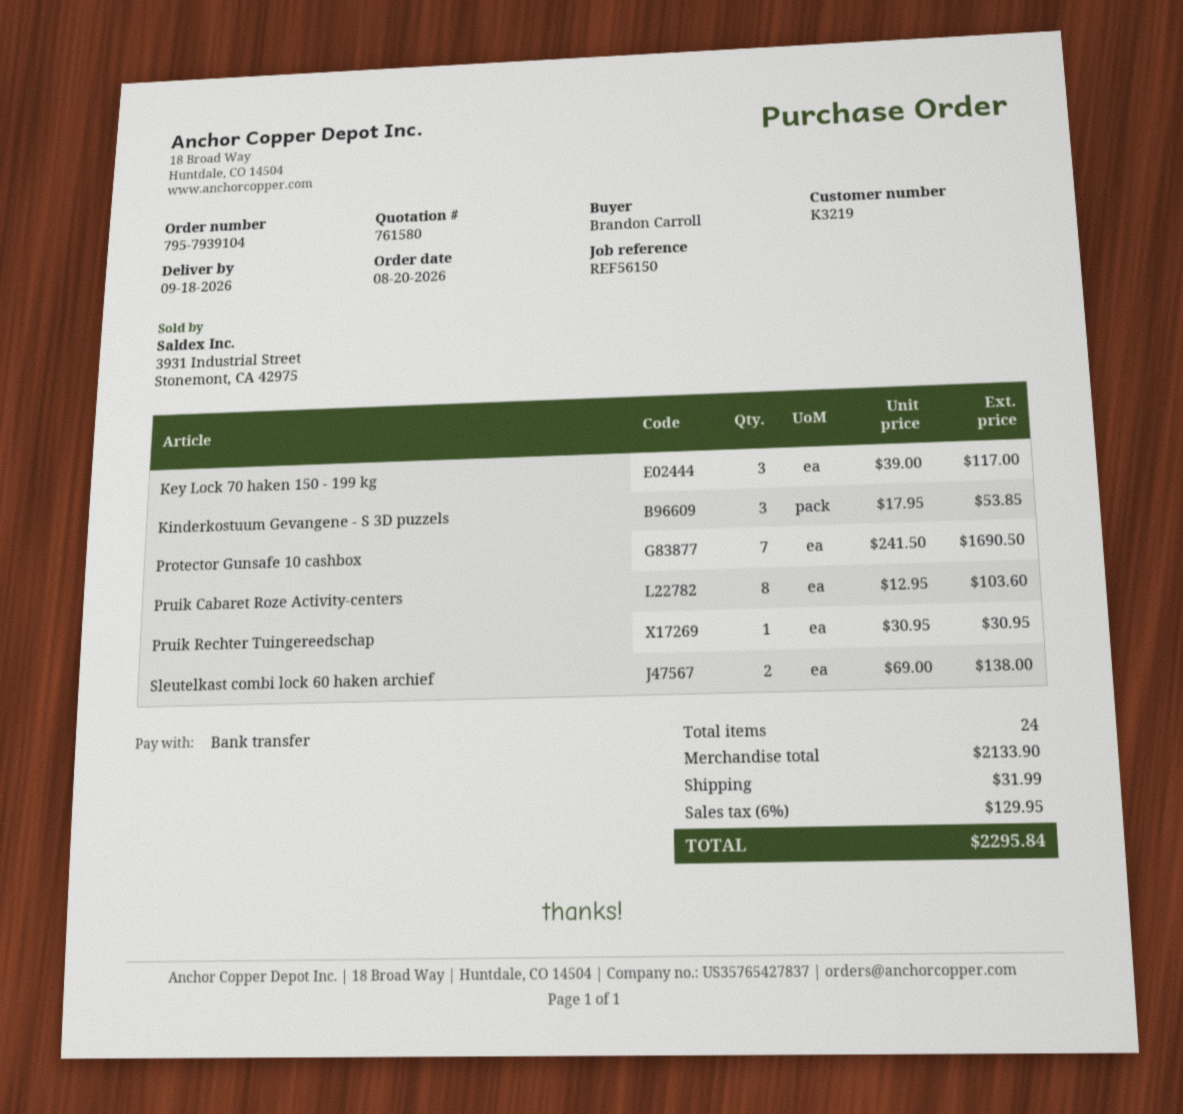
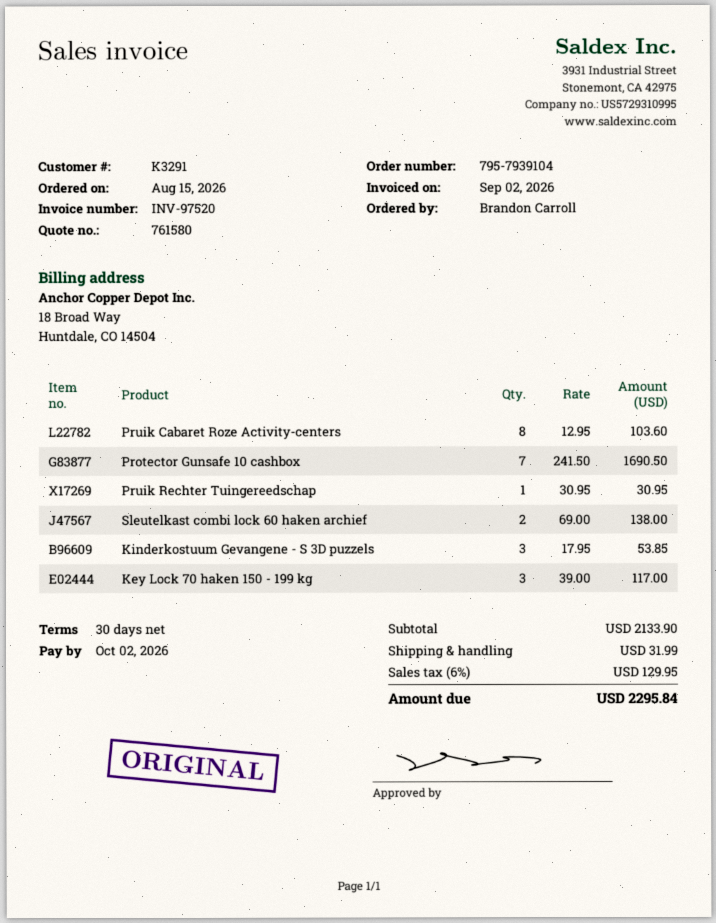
order date: 2026-08-20 -> 2026-08-15
customer number: K3219 -> K3291

